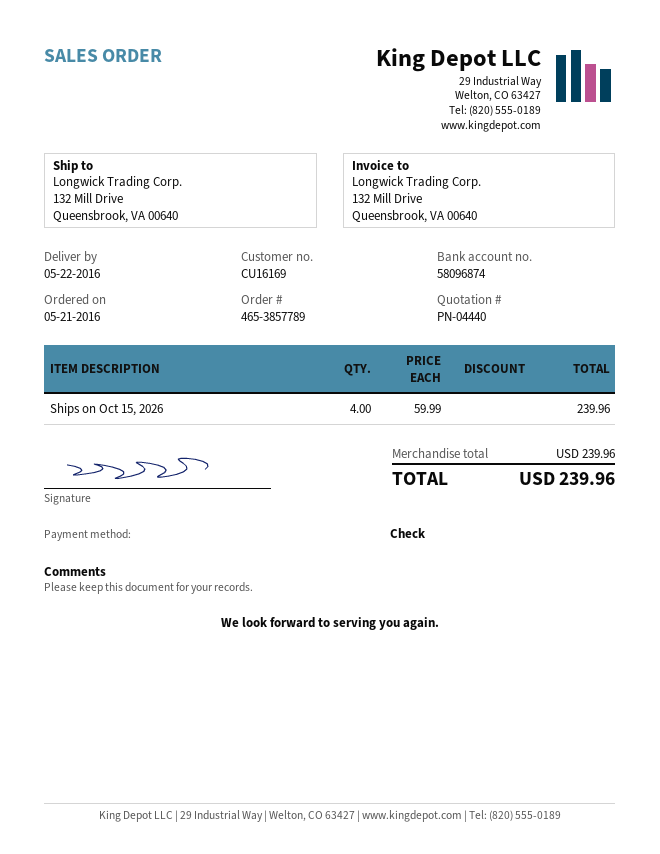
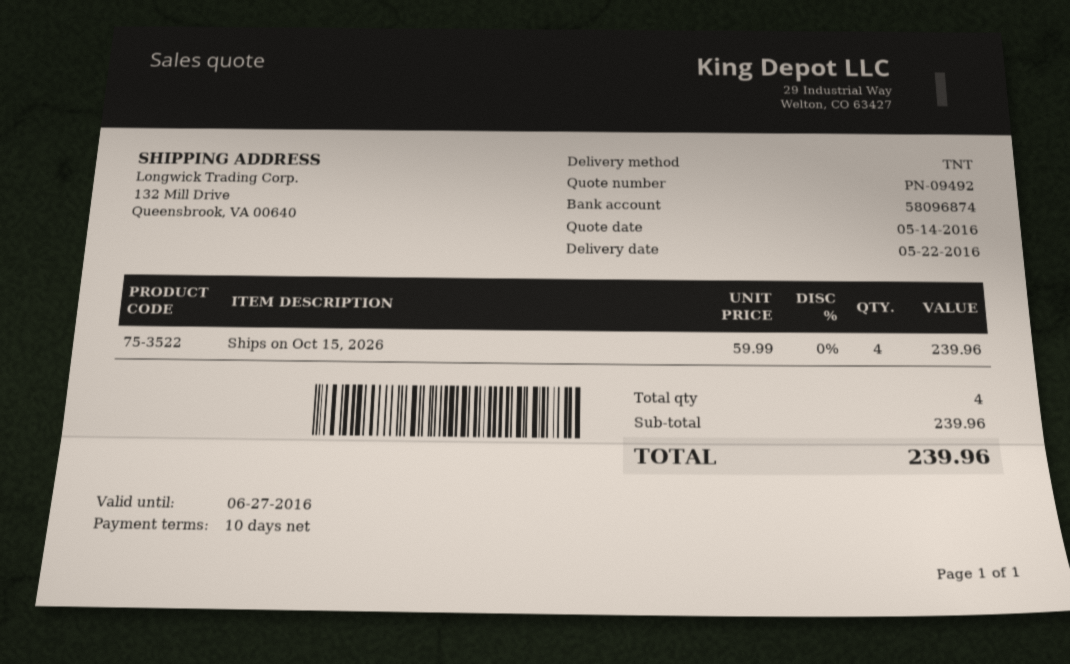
quote number: PN-04440 -> PN-09492

